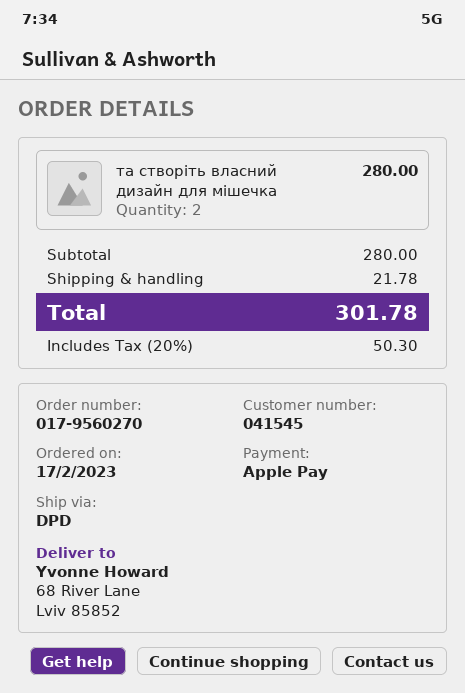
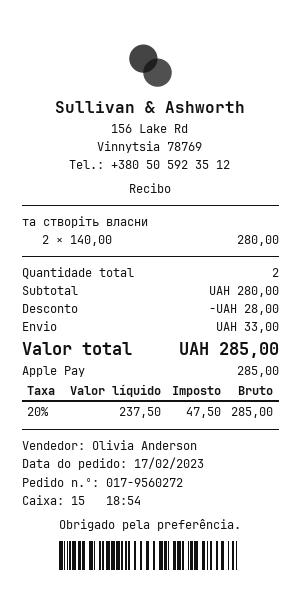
order number: 017-9560270 -> 017-9560272
discount: none -> 28.00
shipping: 21.78 -> 33.00
tax: 20% = 50.30 -> 20% = 47.50
total: 301.78 -> 285.00

